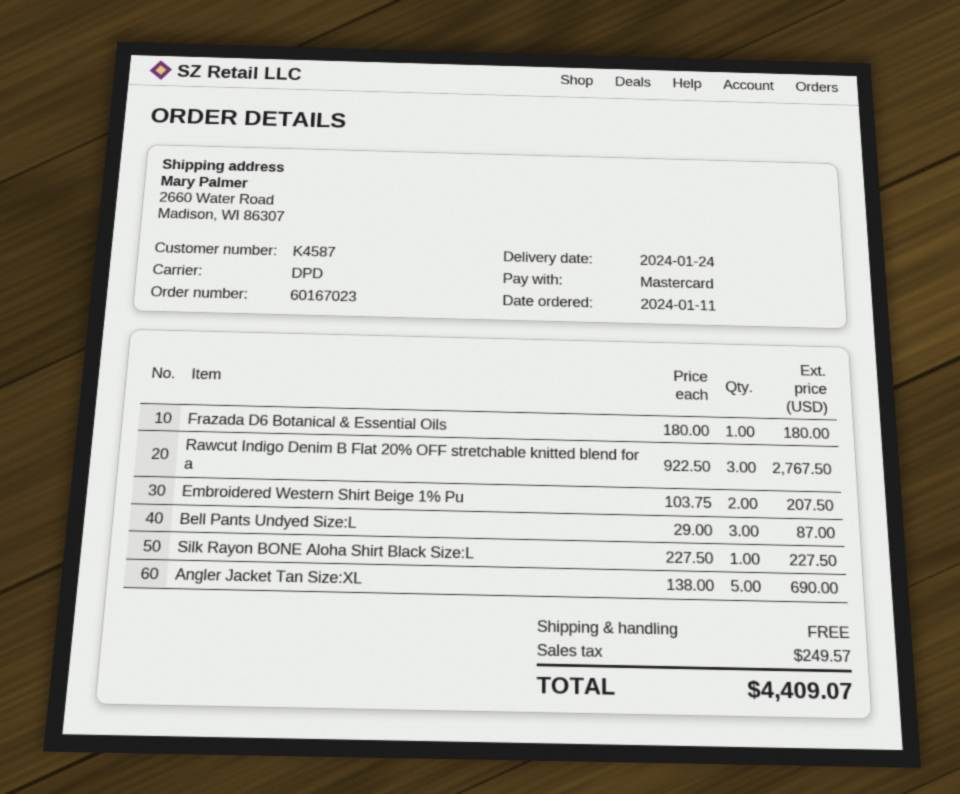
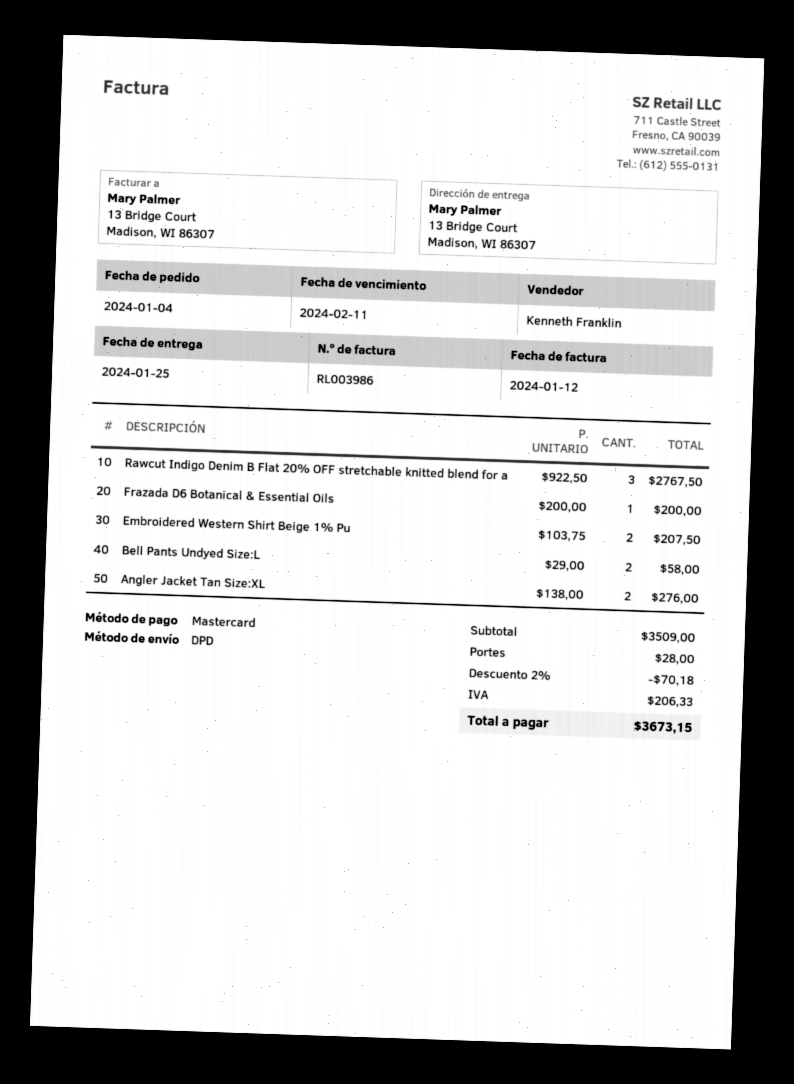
order date: 2024-01-11 -> 2024-01-04
delivery date: 2024-01-24 -> 2024-01-25
ship to: 2660 Water Road, Madison, WI 86307 -> 13 Bridge Court, Madison, WI 86307
Frazada D6 Botanical & Essential Oils: 1 x 180.00 = 180.00 -> 1 x 200.00 = 200.00
Bell Pants Undyed Size:L: 3 x 29.00 = 87.00 -> 2 x 29.00 = 58.00
Silk Rayon BONE Aloha Shirt Black Size:L: 1 x 227.50 = 227.50 -> none
Angler Jacket Tan Size:XL: 5 x 138.00 = 690.00 -> 2 x 138.00 = 276.00
discount: none -> 2% = 70.18
shipping: 0.00 -> 28.00
tax: 249.57 -> 206.33
total: 4409.07 -> 3673.15

